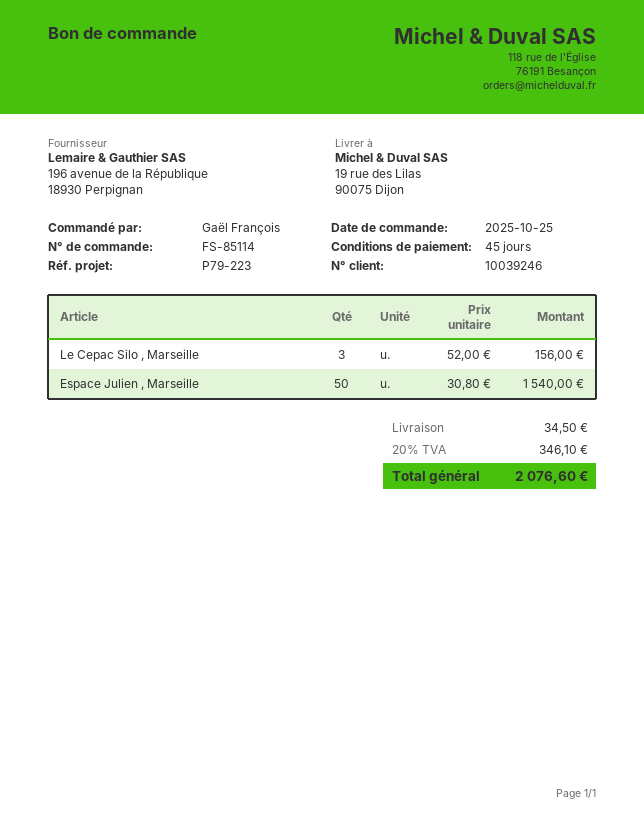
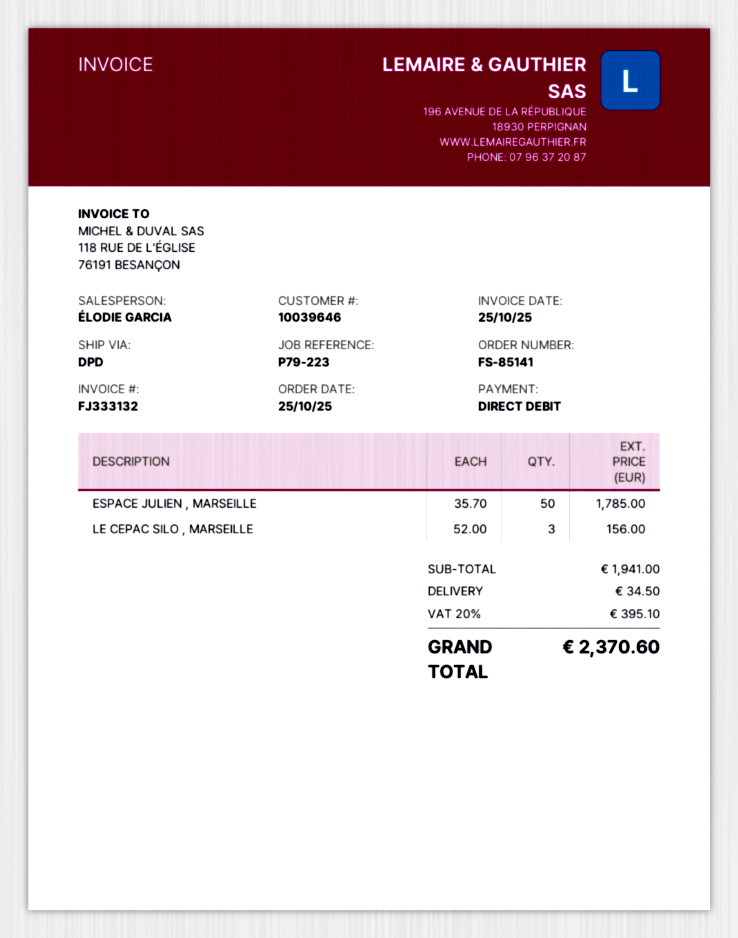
order number: FS-85114 -> FS-85141
customer number: 10039246 -> 10039646
Espace Julien , Marseille: 50 x 30.80 = 1540.00 -> 50 x 35.70 = 1785.00
tax: 20% = 346.10 -> 20% = 395.10
total: 2076.60 -> 2370.60

